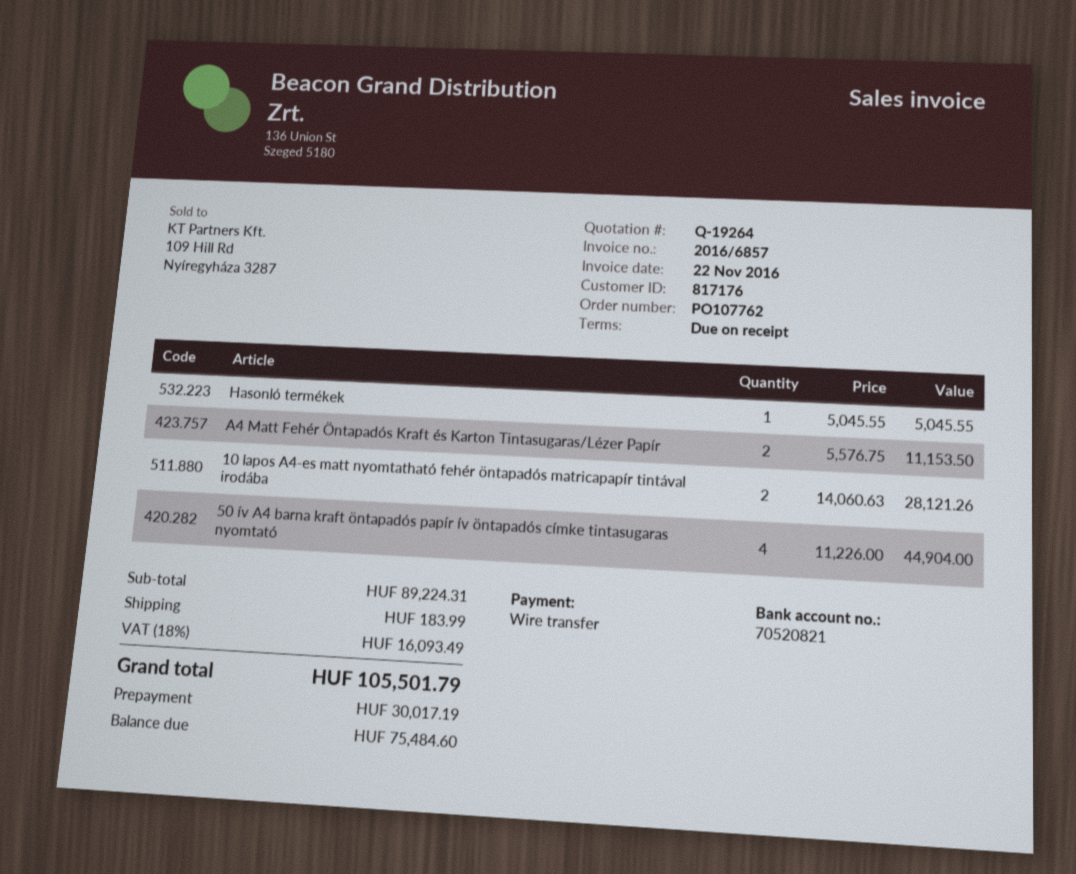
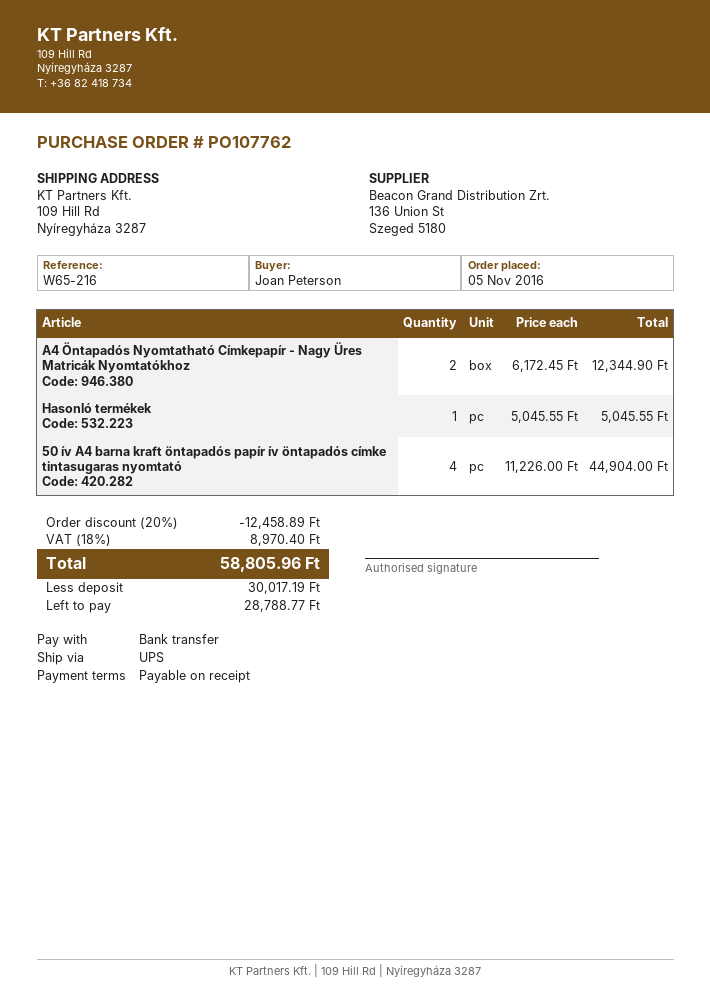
A4 Matt Fehér Öntapadós Kraft és Karton Tintasugaras/Lézer Papír: 2 x 5576.75 = 11153.50 -> none
10 lapos A4-es matt nyomtatható fehér öntapadós matricapapír tintával irodába: 2 x 14060.63 = 28121.26 -> none
A4 Öntapadós Nyomtatható Címkepapír - Nagy Üres Matricák Nyomtatókhoz: none -> 2 x 6172.45 = 12344.90
discount: none -> 20% = 12458.89
shipping: 183.99 -> none
tax: 18% = 16093.49 -> 18% = 8970.40
total: 105501.79 -> 58805.96
balance: 75484.60 -> 28788.77

